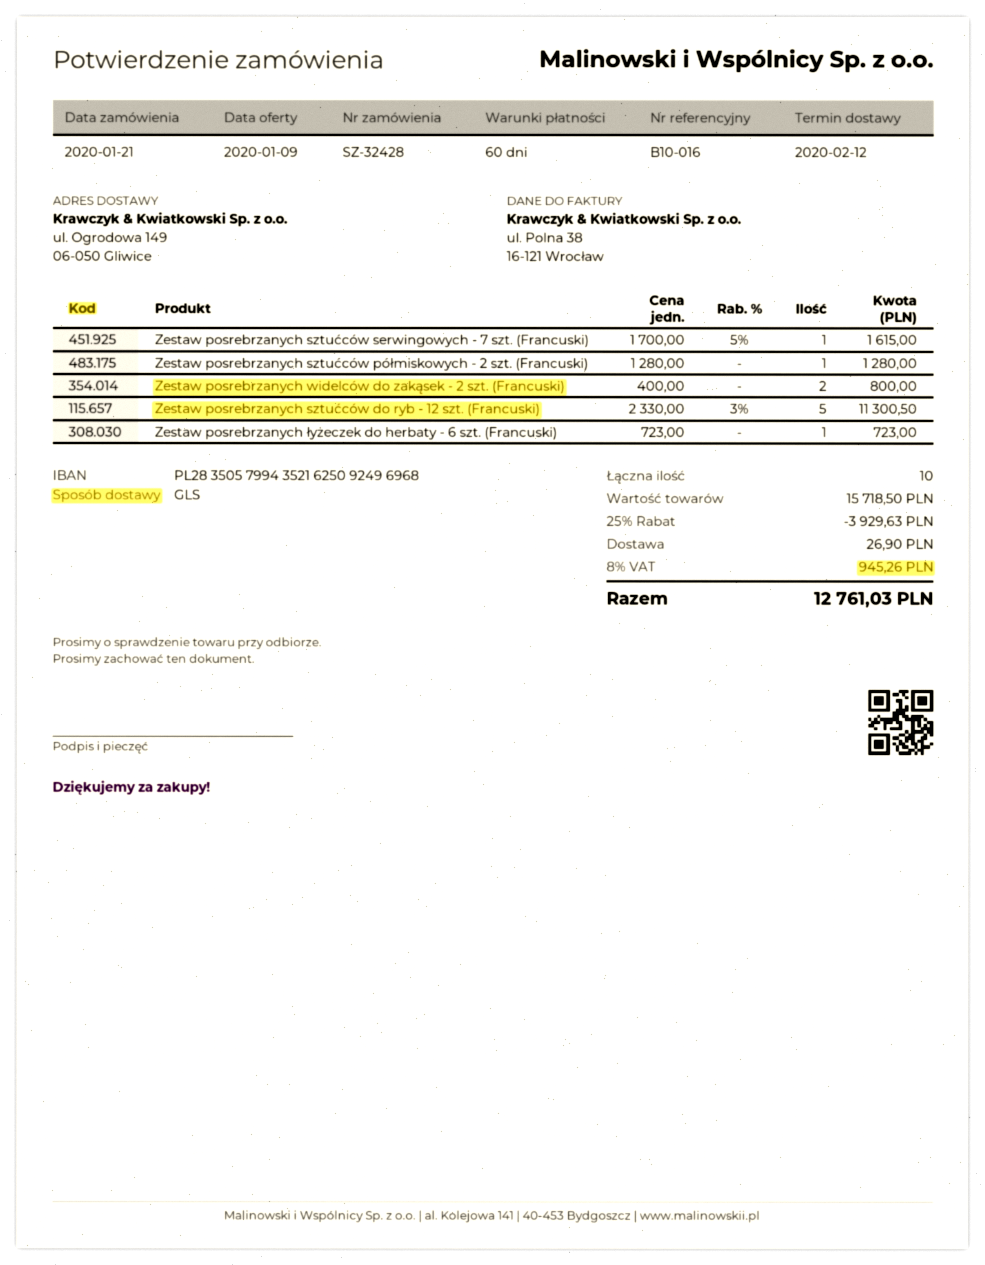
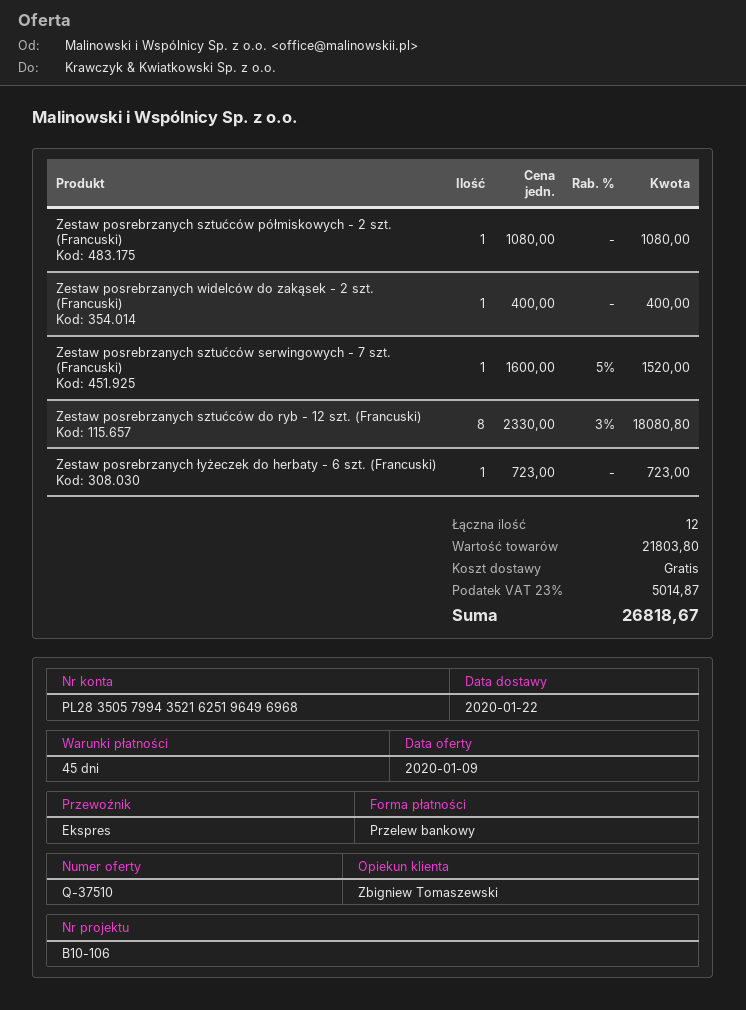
delivery date: 2020-02-12 -> 2020-01-22
payment terms: 60 days -> 45 days
reference: B10-016 -> B10-106
bank account: PL28350579943521625092496968 -> PL28350579943521625196496968
shipping method: GLS -> express
Zestaw posrebrzanych sztućców serwingowych - 7 szt. (Francuski): 1 x 1700.00 - 5% = 1615.00 -> 1 x 1600.00 - 5% = 1520.00
Zestaw posrebrzanych sztućców półmiskowych - 2 szt. (Francuski): 1 x 1280.00 = 1280.00 -> 1 x 1080.00 = 1080.00
Zestaw posrebrzanych widelców do zakąsek - 2 szt. (Francuski): 2 x 400.00 = 800.00 -> 1 x 400.00 = 400.00
Zestaw posrebrzanych sztućców do ryb - 12 szt. (Francuski): 5 x 2330.00 - 3% = 11300.50 -> 8 x 2330.00 - 3% = 18080.80
total quantity: 10 -> 12
subtotal: 15718.50 -> 21803.80
discount: 25% = 3929.63 -> none
shipping: 26.90 -> 0.00
tax: 8% = 945.26 -> 23% = 5014.87
total: 12761.03 -> 26818.67

